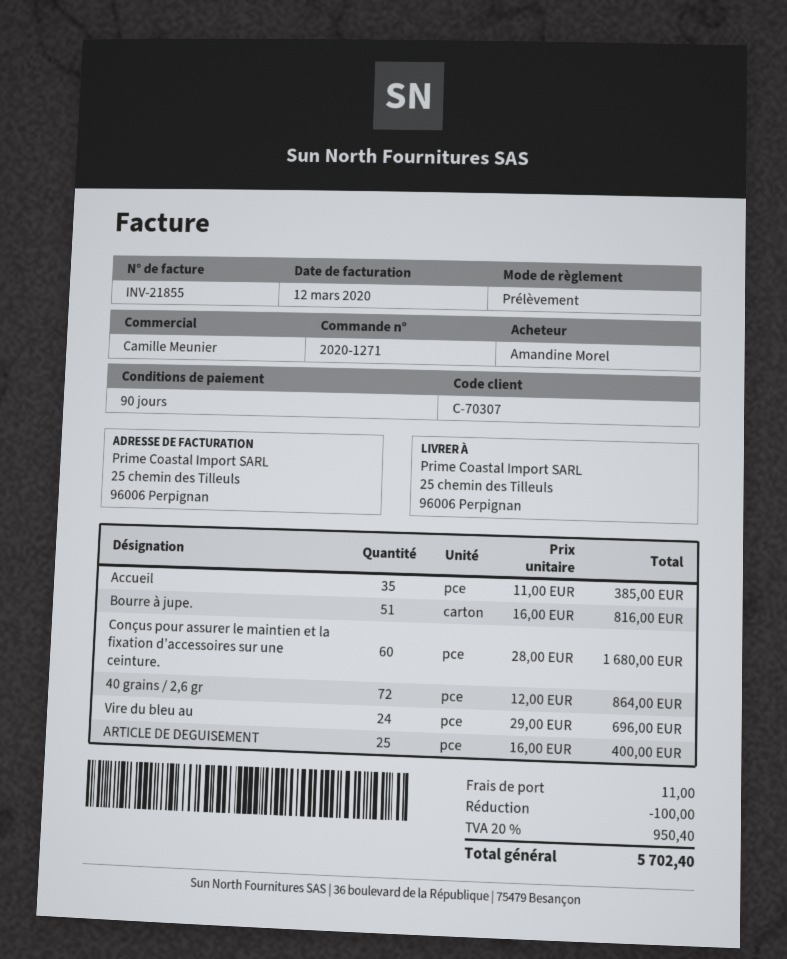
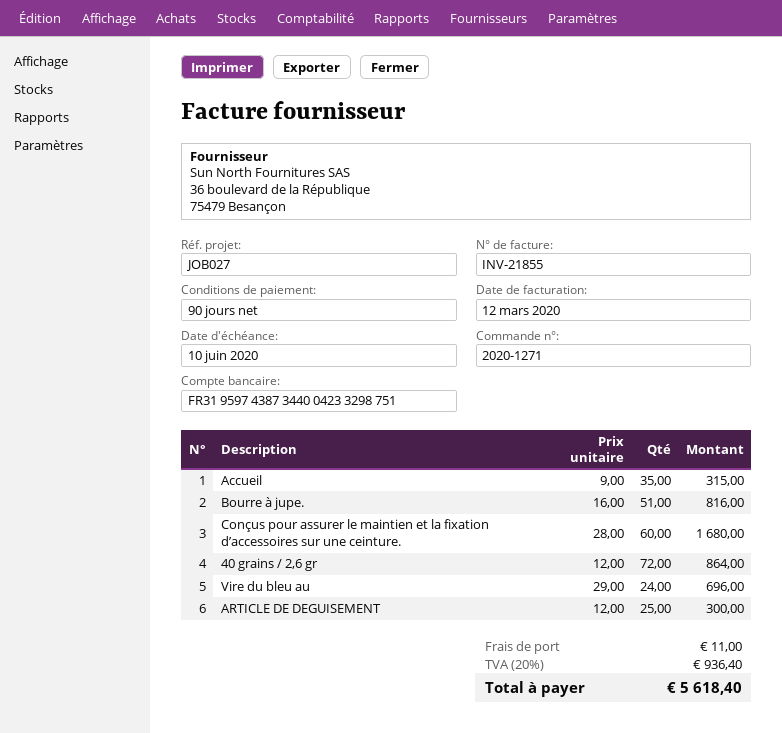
Accueil: 35 x 11.00 = 385.00 -> 35 x 9.00 = 315.00
ARTICLE DE DEGUISEMENT: 25 x 16.00 = 400.00 -> 25 x 12.00 = 300.00
discount: 100.00 -> none
tax: 20% = 950.40 -> 20% = 936.40
total: 5702.40 -> 5618.40

